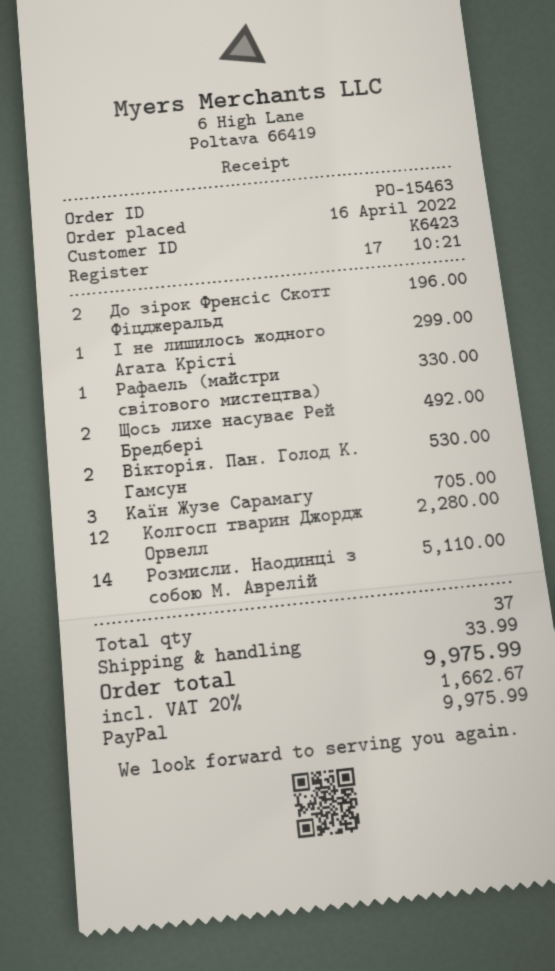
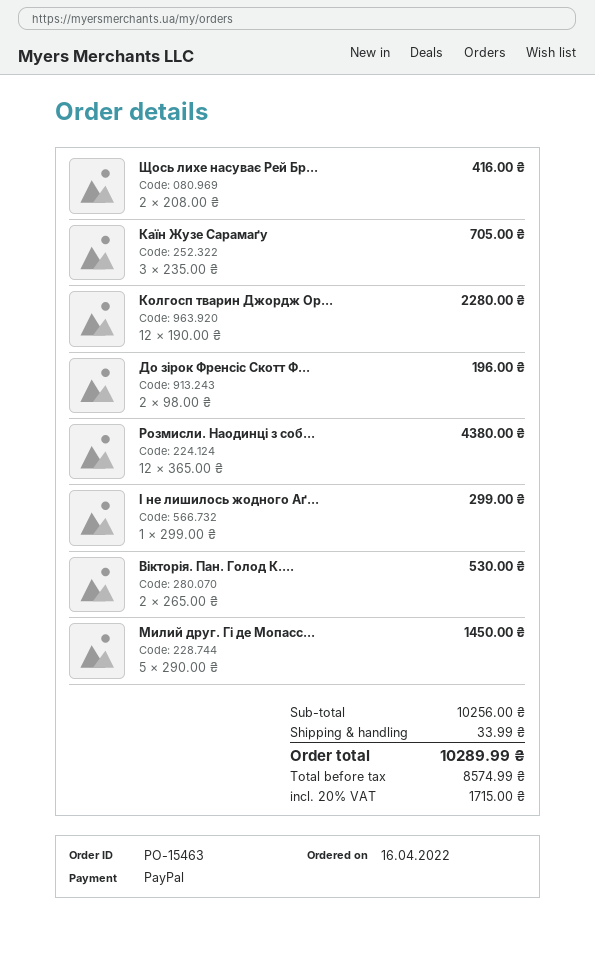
Рафаель (майстри світового мистецтва): 1 for 330.00 -> none
Щось лихе насуває Рей Бредбері: 2 for 492.00 -> 2 for 416.00
Розмисли. Наодинці з собою М. Аврелій: 14 for 5110.00 -> 12 for 4380.00
Милий друг. Гі де Мопасс...: none -> 5 for 1450.00
tax: 20% = 1662.67 -> 20% = 1715.00
total: 9975.99 -> 10289.99

